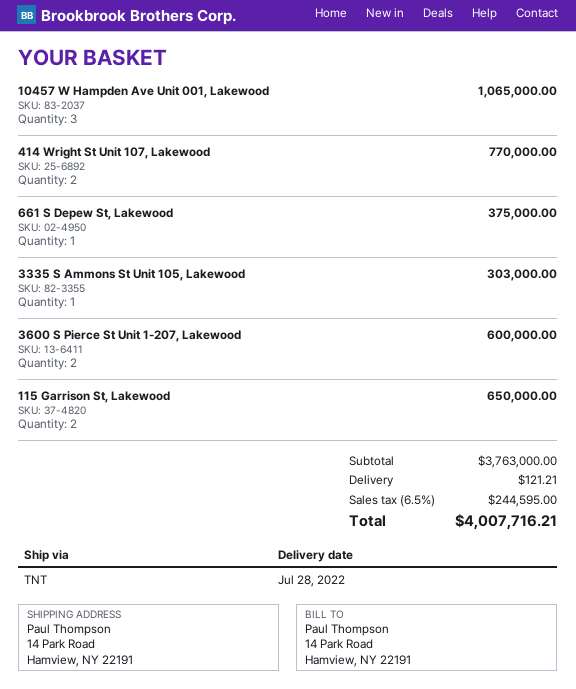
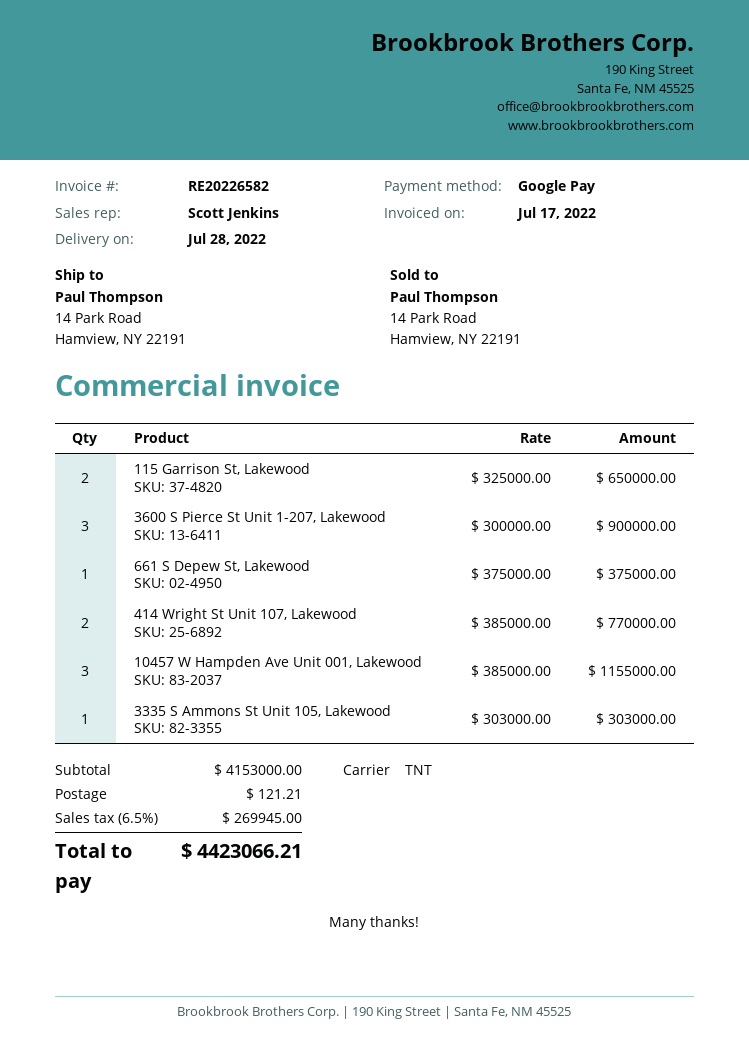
10457 W Hampden Ave Unit 001, Lakewood: 3 for 1065000.00 -> 3 for 1155000.00
3600 S Pierce St Unit 1-207, Lakewood: 2 for 600000.00 -> 3 for 900000.00
subtotal: 3763000.00 -> 4153000.00
tax: 6.5% = 244595.00 -> 6.5% = 269945.00
total: 4007716.21 -> 4423066.21

